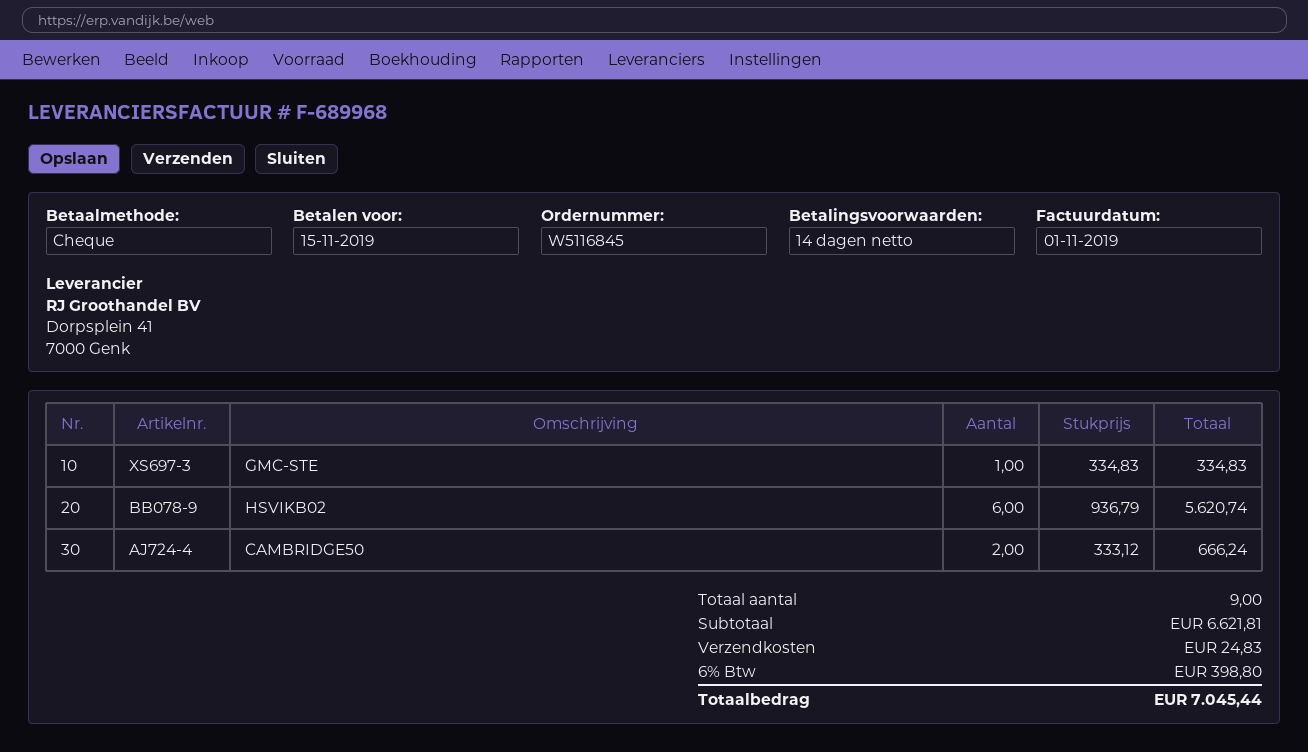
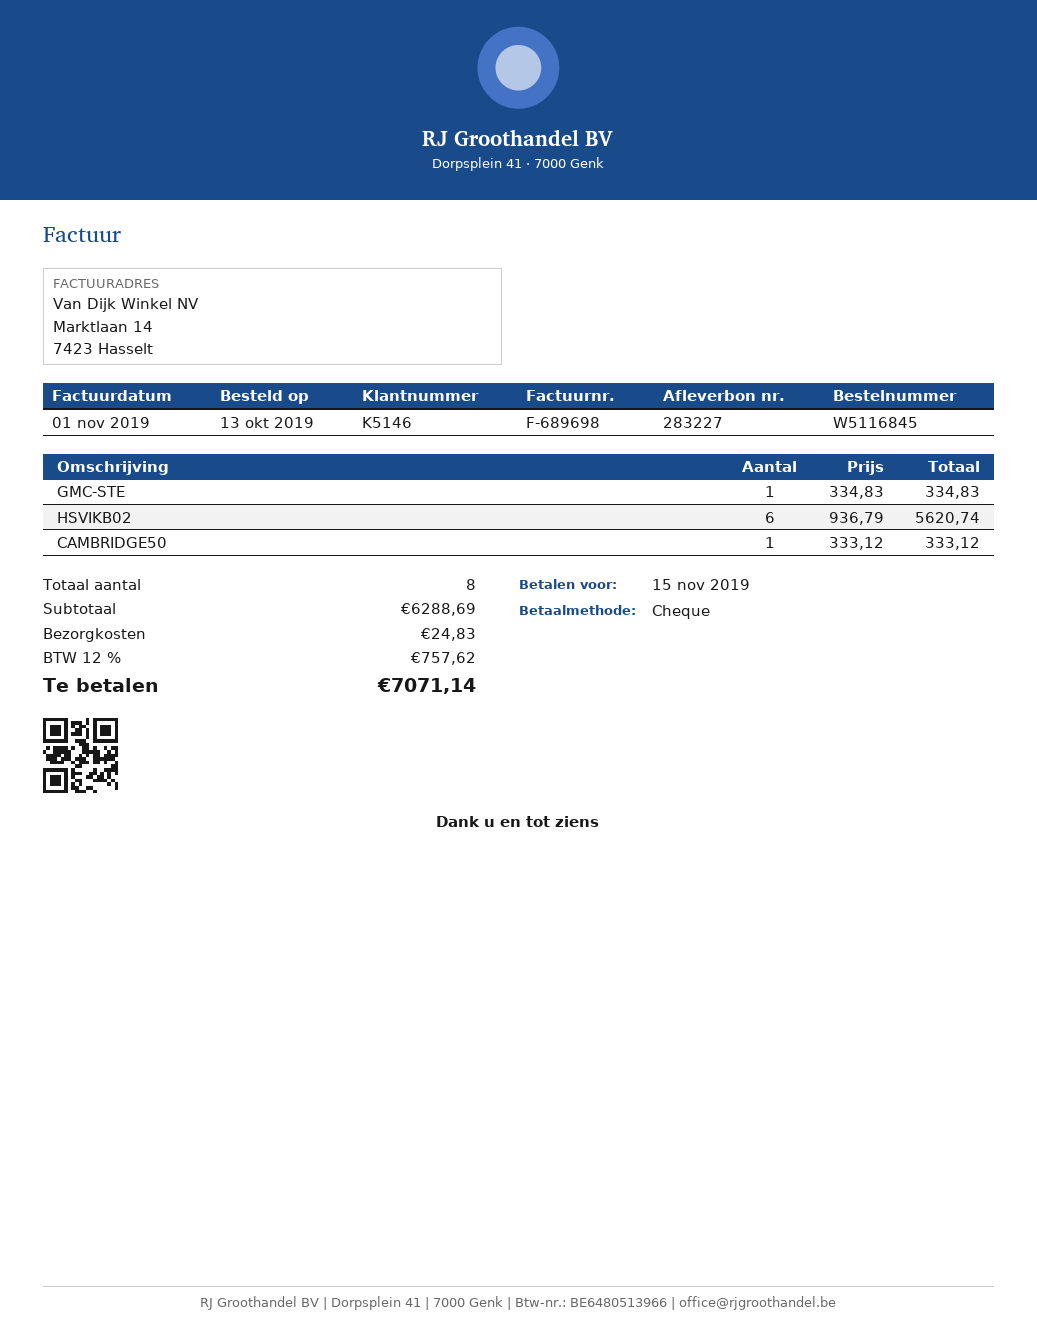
invoice number: F-689968 -> F-689698
CAMBRIDGE50: 2 x 333.12 = 666.24 -> 1 x 333.12 = 333.12
total quantity: 9 -> 8
subtotal: 6621.81 -> 6288.69
tax: 6% = 398.80 -> 12% = 757.62
total: 7045.44 -> 7071.14

